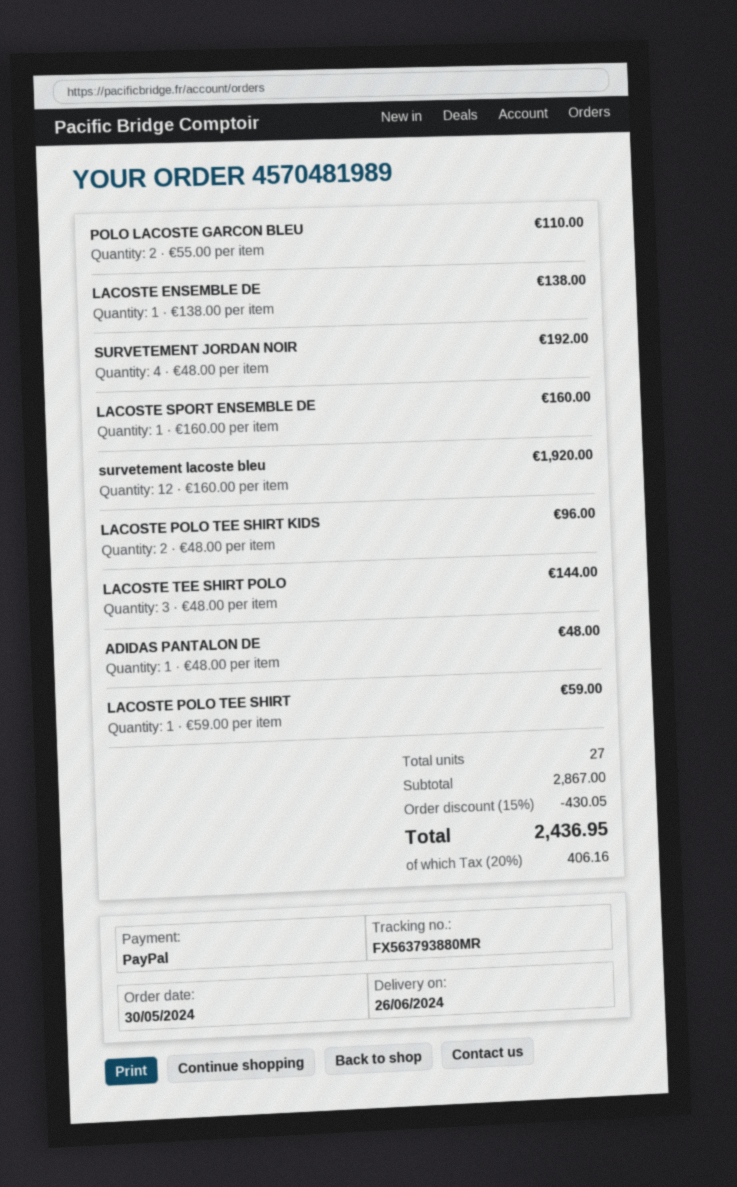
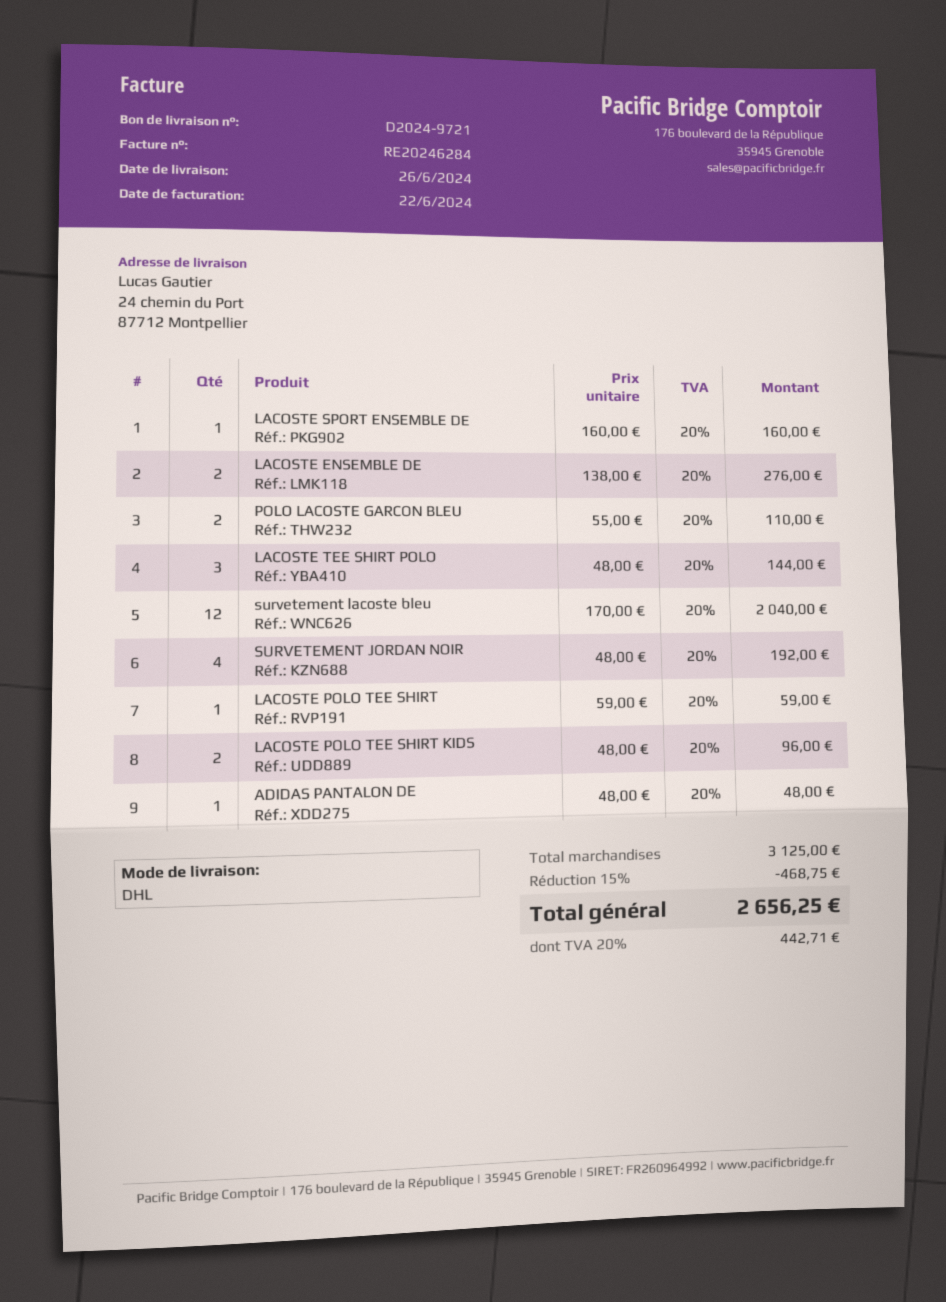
LACOSTE ENSEMBLE DE: 1 x 138.00 = 138.00 -> 2 x 138.00 = 276.00
survetement lacoste bleu: 12 x 160.00 = 1920.00 -> 12 x 170.00 = 2040.00
subtotal: 2867.00 -> 3125.00
discount: 15% = 430.05 -> 15% = 468.75
tax: 20% = 406.16 -> 20% = 442.71
total: 2436.95 -> 2656.25

